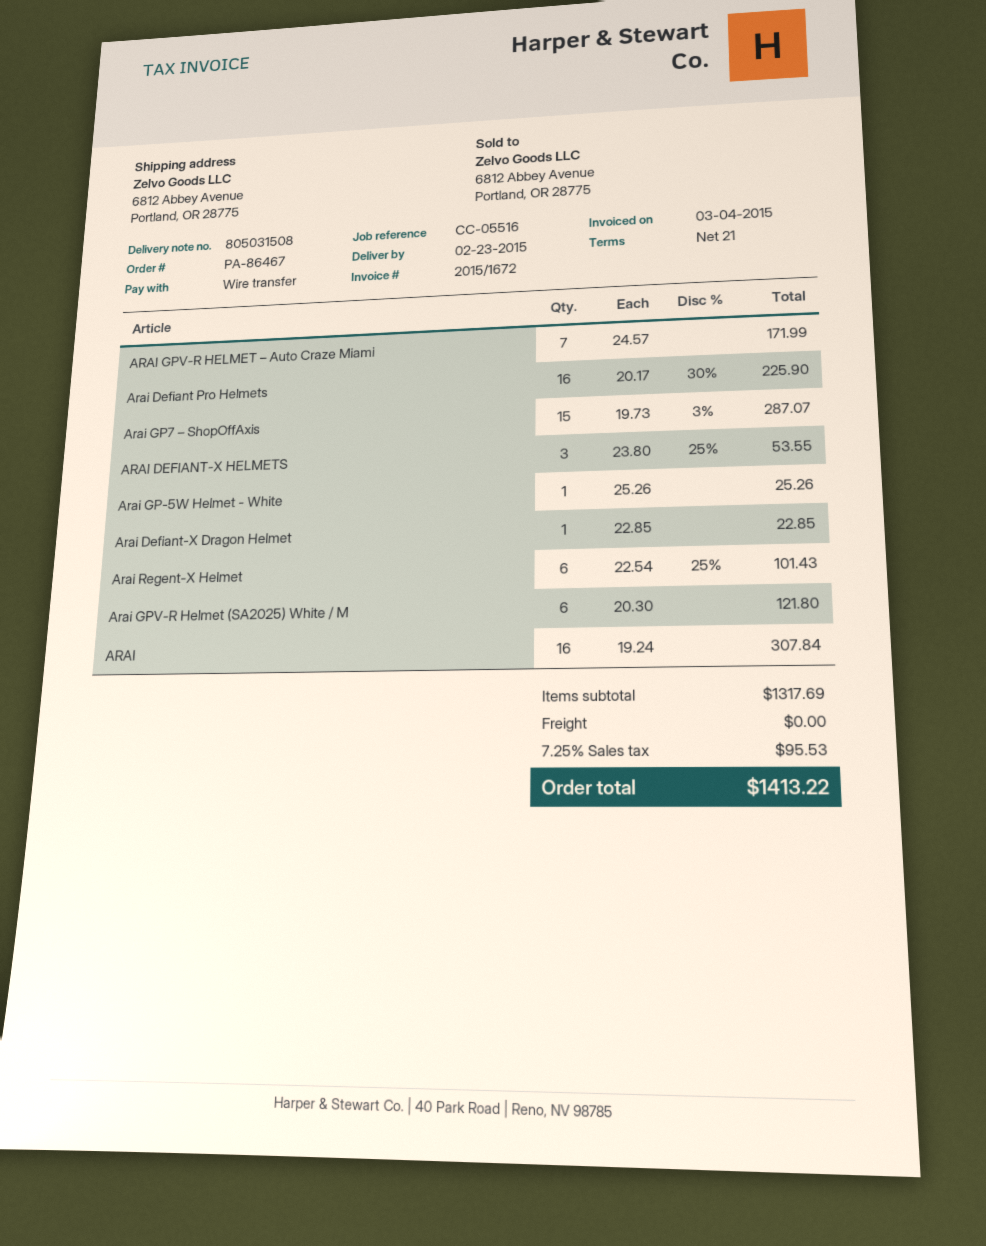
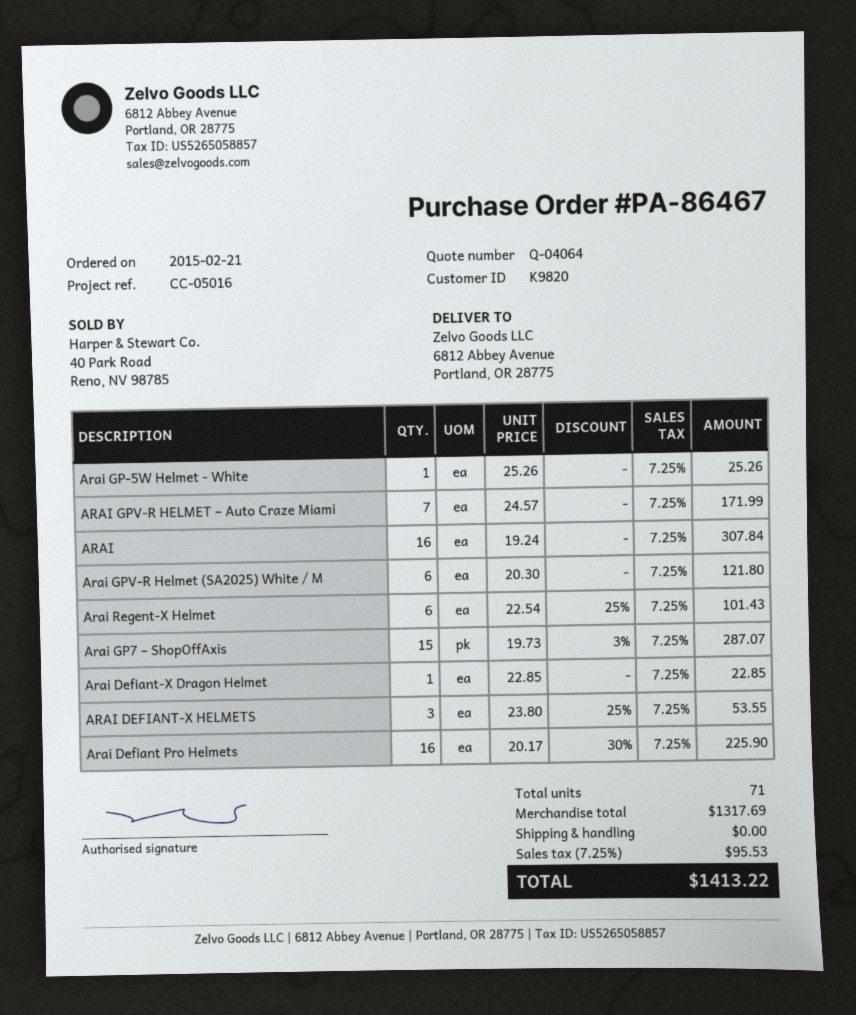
reference: CC-05516 -> CC-05016

